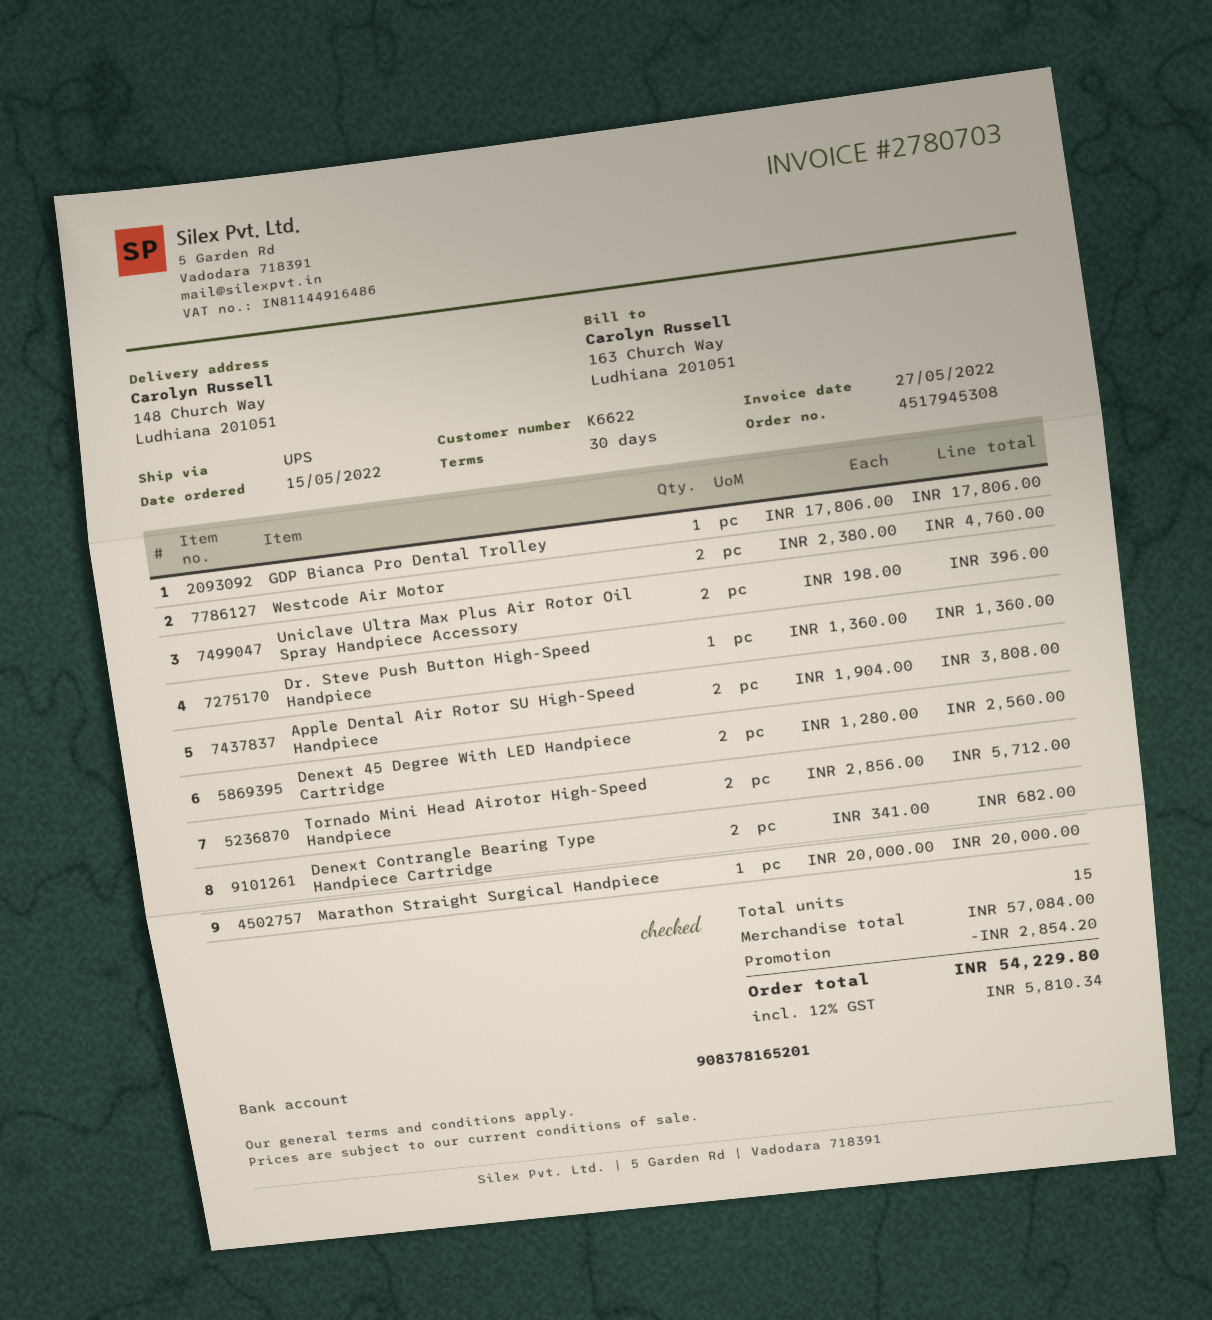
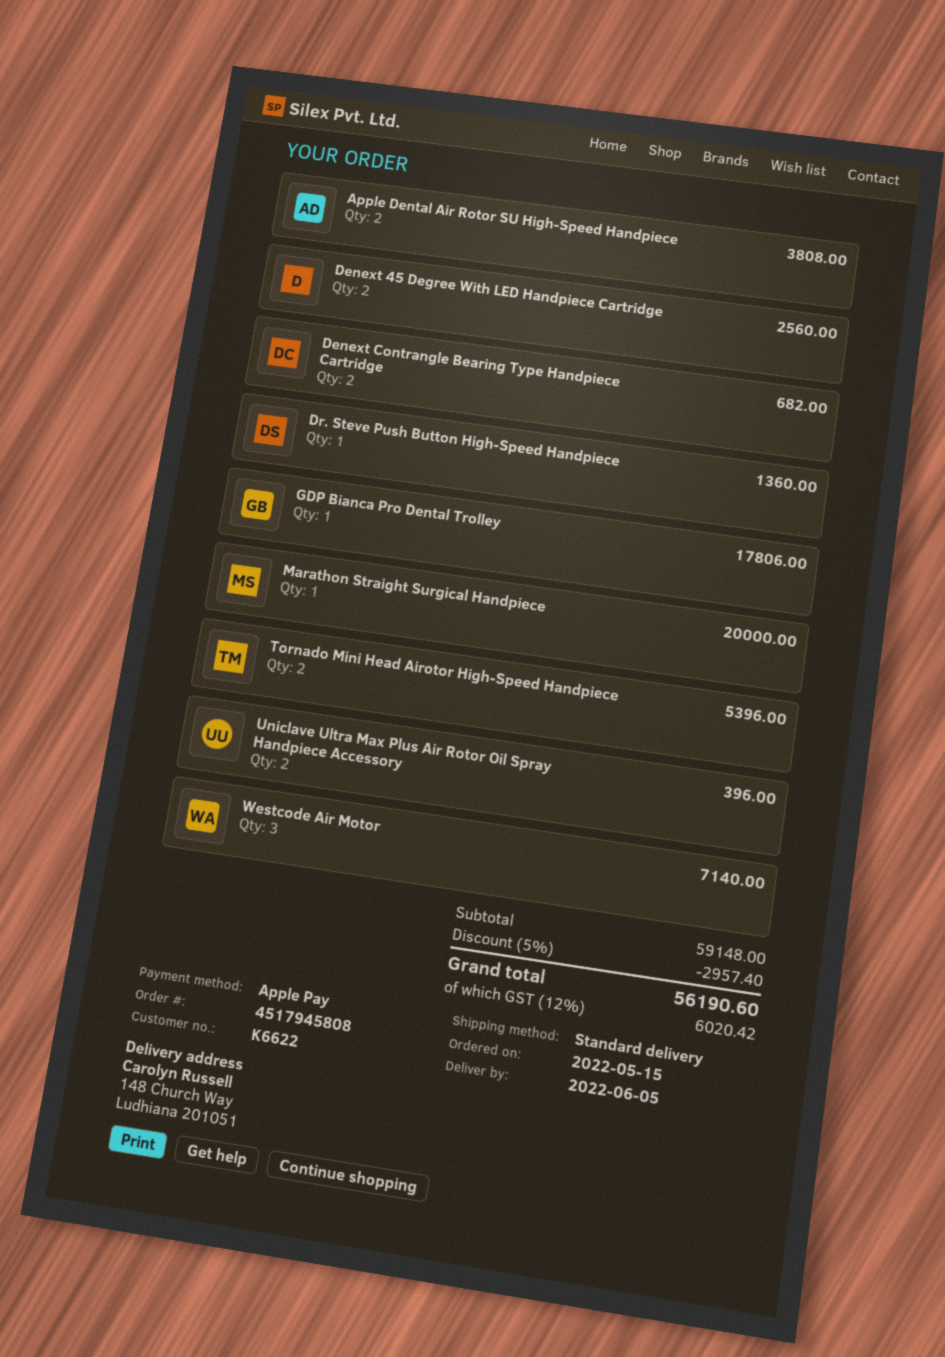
order number: 4517945308 -> 4517945808
shipping method: UPS -> standard
Westcode Air Motor: 2 for 4760.00 -> 3 for 7140.00
Tornado Mini Head Airotor High-Speed Handpiece: 2 for 5712.00 -> 2 for 5396.00
subtotal: 57084.00 -> 59148.00
discount: 2854.20 -> 2957.40
tax: 12% = 5810.34 -> 12% = 6020.42
total: 54229.80 -> 56190.60

